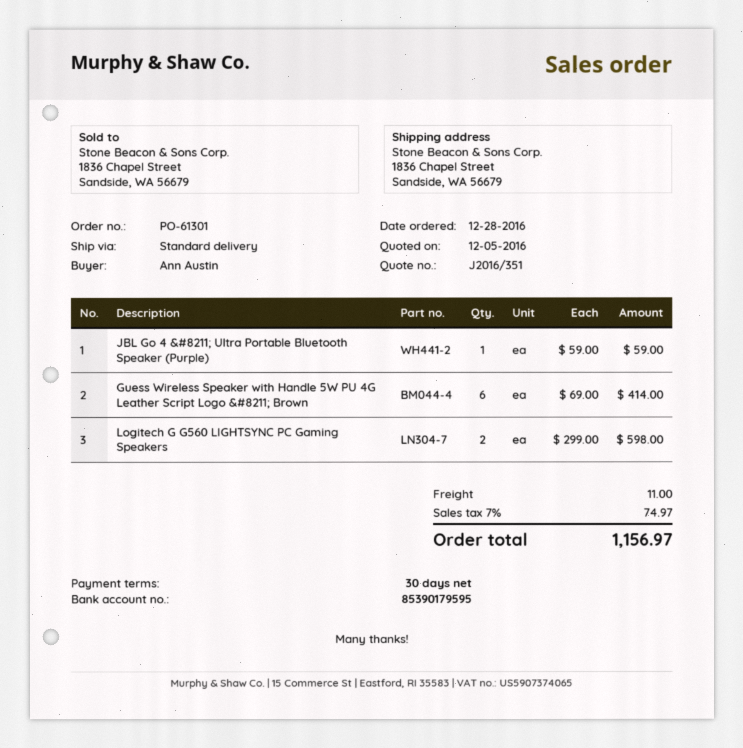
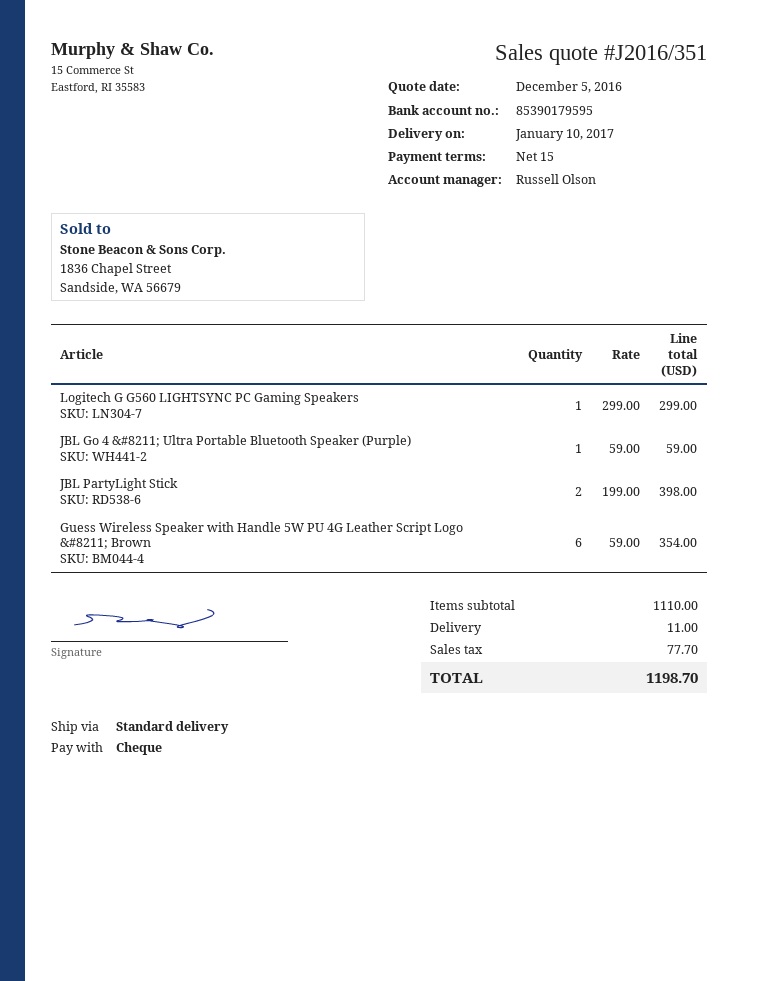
payment terms: 30 days -> 15 days
Guess Wireless Speaker with Handle 5W PU 4G Leather Script Logo &#8211; Brown: 6 x 69.00 = 414.00 -> 6 x 59.00 = 354.00
Logitech G G560 LIGHTSYNC PC Gaming Speakers: 2 x 299.00 = 598.00 -> 1 x 299.00 = 299.00
JBL PartyLight Stick: none -> 2 x 199.00 = 398.00
tax: 74.97 -> 77.70
total: 1156.97 -> 1198.70

